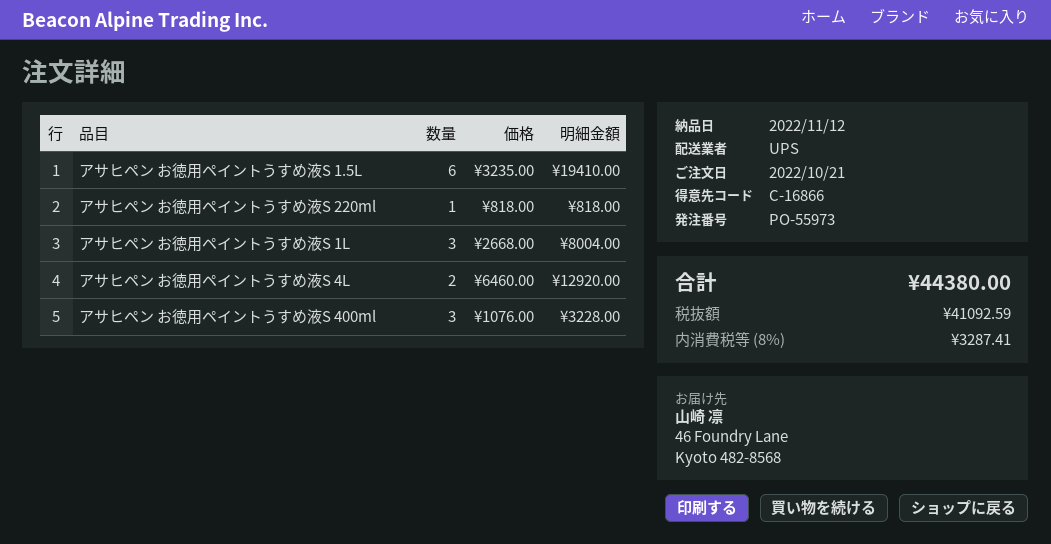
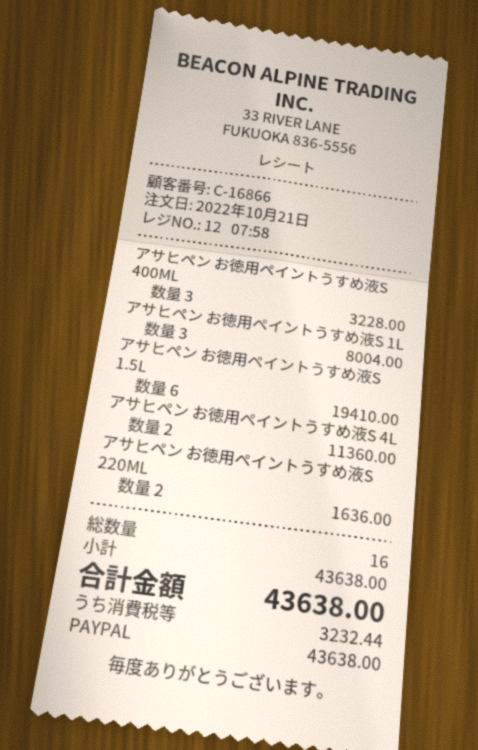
アサヒペン お徳用ペイントうすめ液S 220ml: 1 for 818.00 -> 2 for 1636.00
アサヒペン お徳用ペイントうすめ液S 4L: 2 for 12920.00 -> 2 for 11360.00
tax: 3287.41 -> 3232.44
total: 44380.00 -> 43638.00

